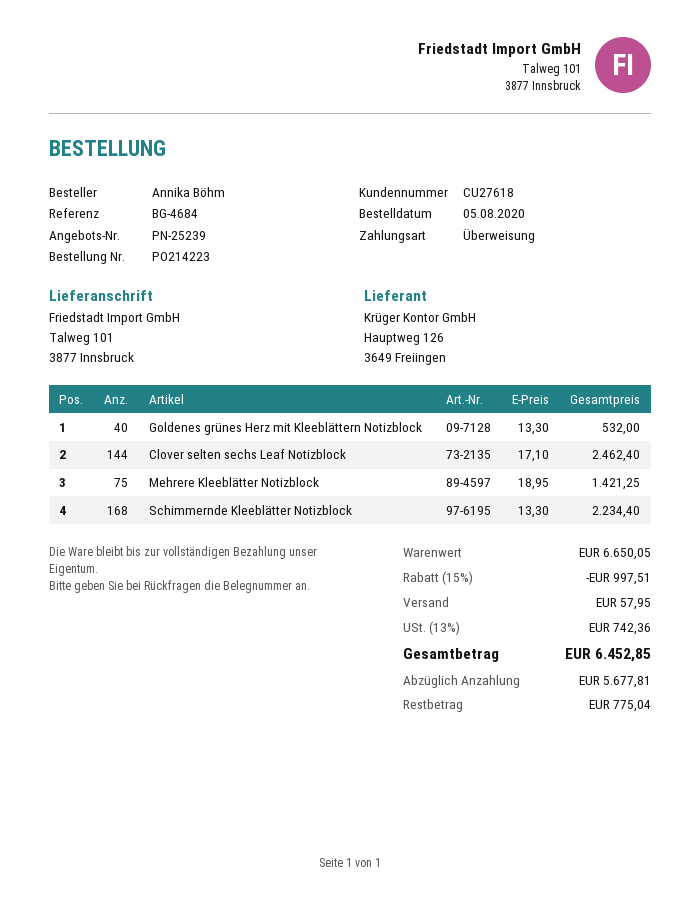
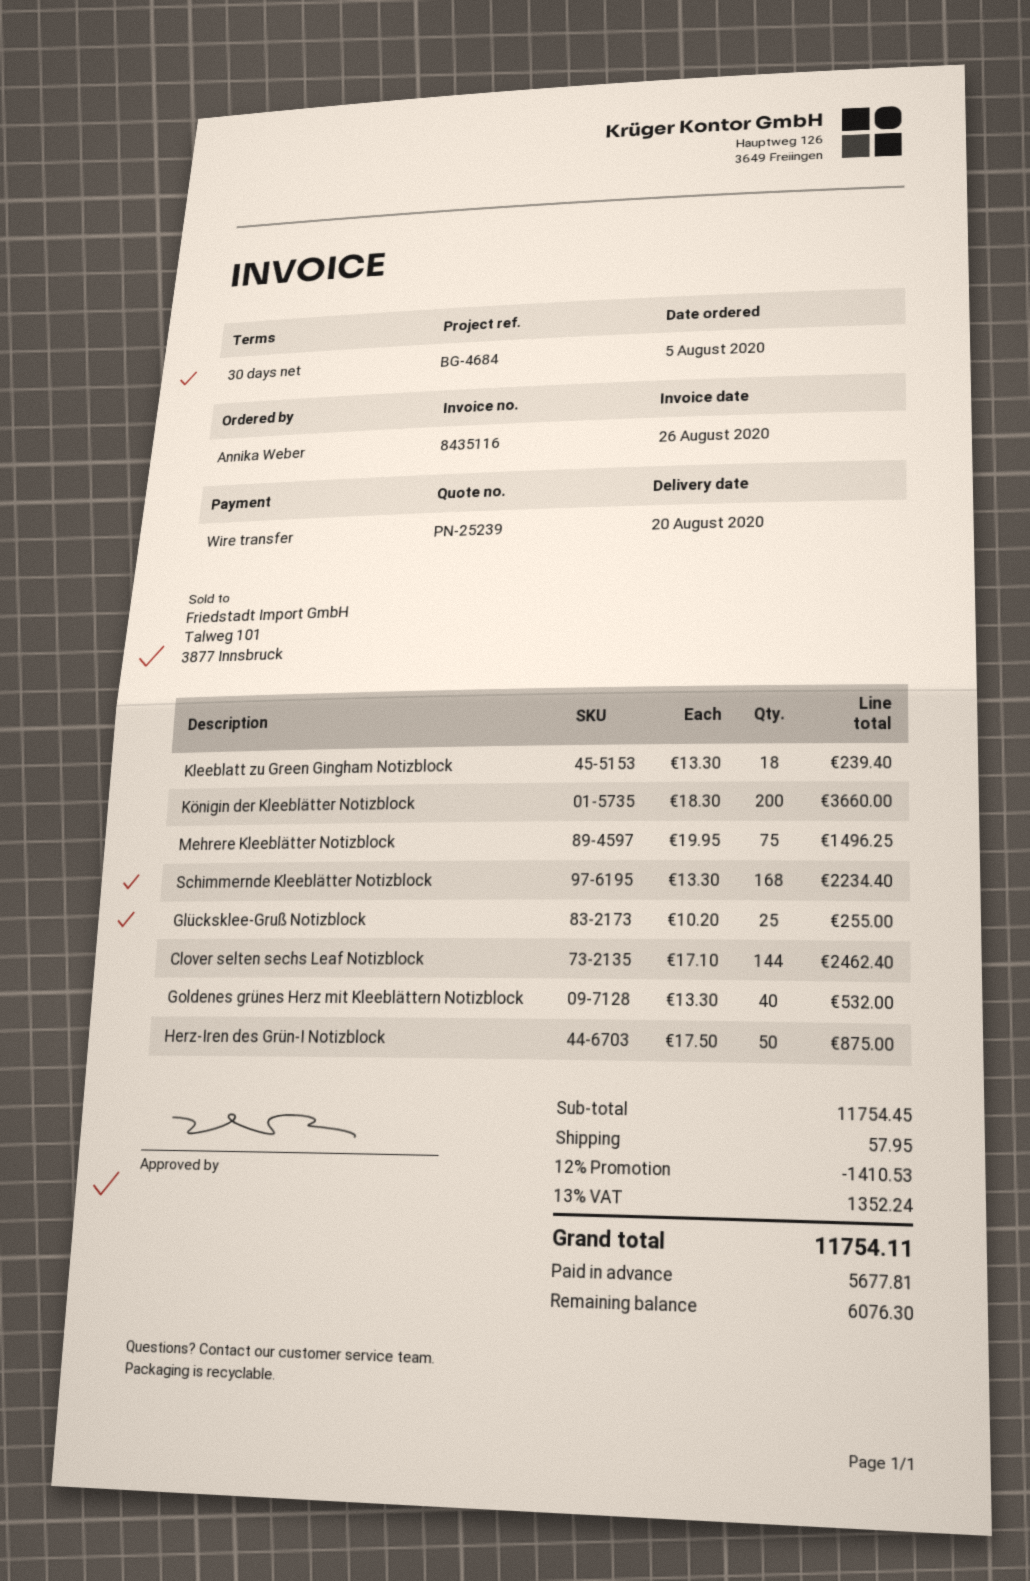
ordered by: Annika Böhm -> Annika Weber
Mehrere Kleeblätter Notizblock: 75 x 18.95 = 1421.25 -> 75 x 19.95 = 1496.25
Kleeblatt zu Green Gingham Notizblock: none -> 18 x 13.30 = 239.40
Königin der Kleeblätter Notizblock: none -> 200 x 18.30 = 3660.00
Glücksklee-Gruß Notizblock: none -> 25 x 10.20 = 255.00
Herz-Iren des Grün-I Notizblock: none -> 50 x 17.50 = 875.00
subtotal: 6650.05 -> 11754.45
discount: 15% = 997.51 -> 12% = 1410.53
tax: 13% = 742.36 -> 13% = 1352.24
total: 6452.85 -> 11754.11
balance: 775.04 -> 6076.30

